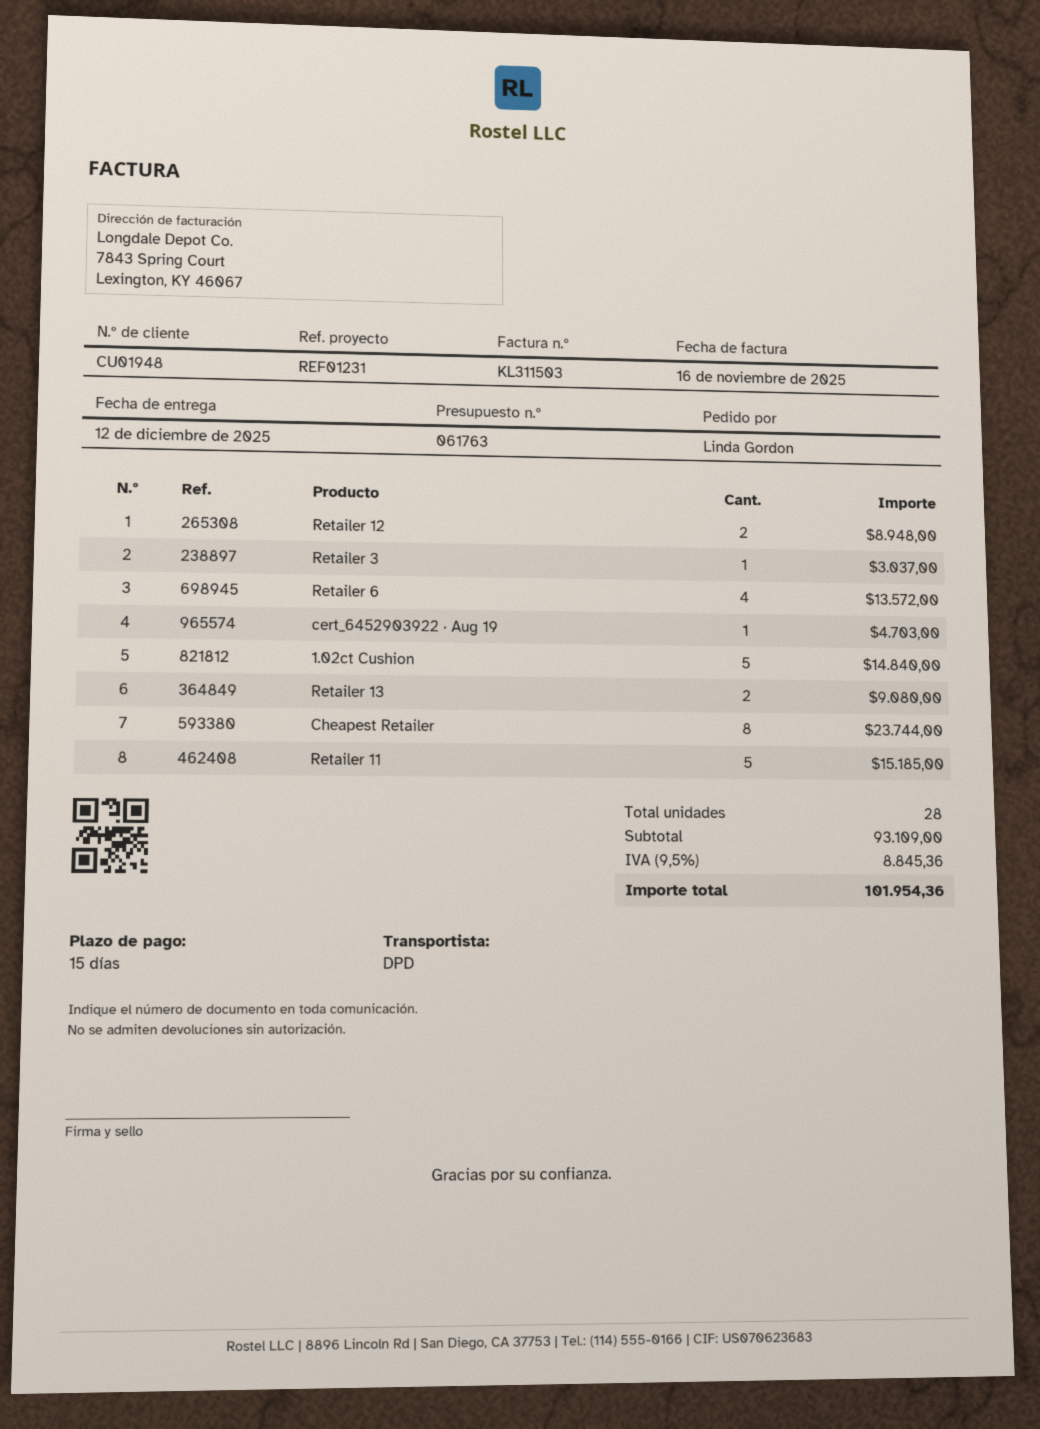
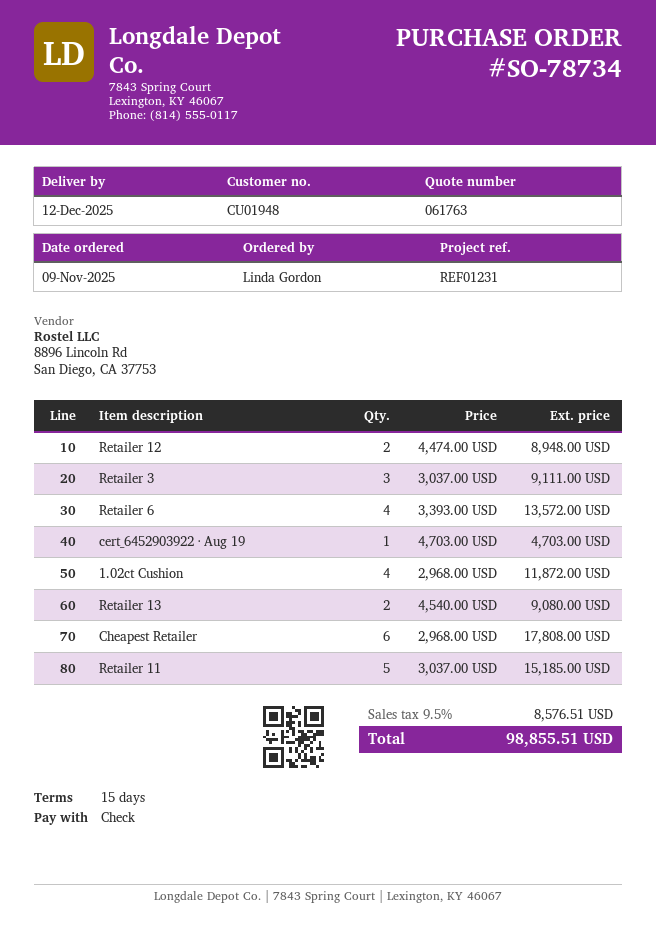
Retailer 3: 1 for 3037.00 -> 3 for 9111.00
1.02ct Cushion: 5 for 14840.00 -> 4 for 11872.00
Cheapest Retailer: 8 for 23744.00 -> 6 for 17808.00
tax: 9.5% = 8845.36 -> 9.5% = 8576.51
total: 101954.36 -> 98855.51

